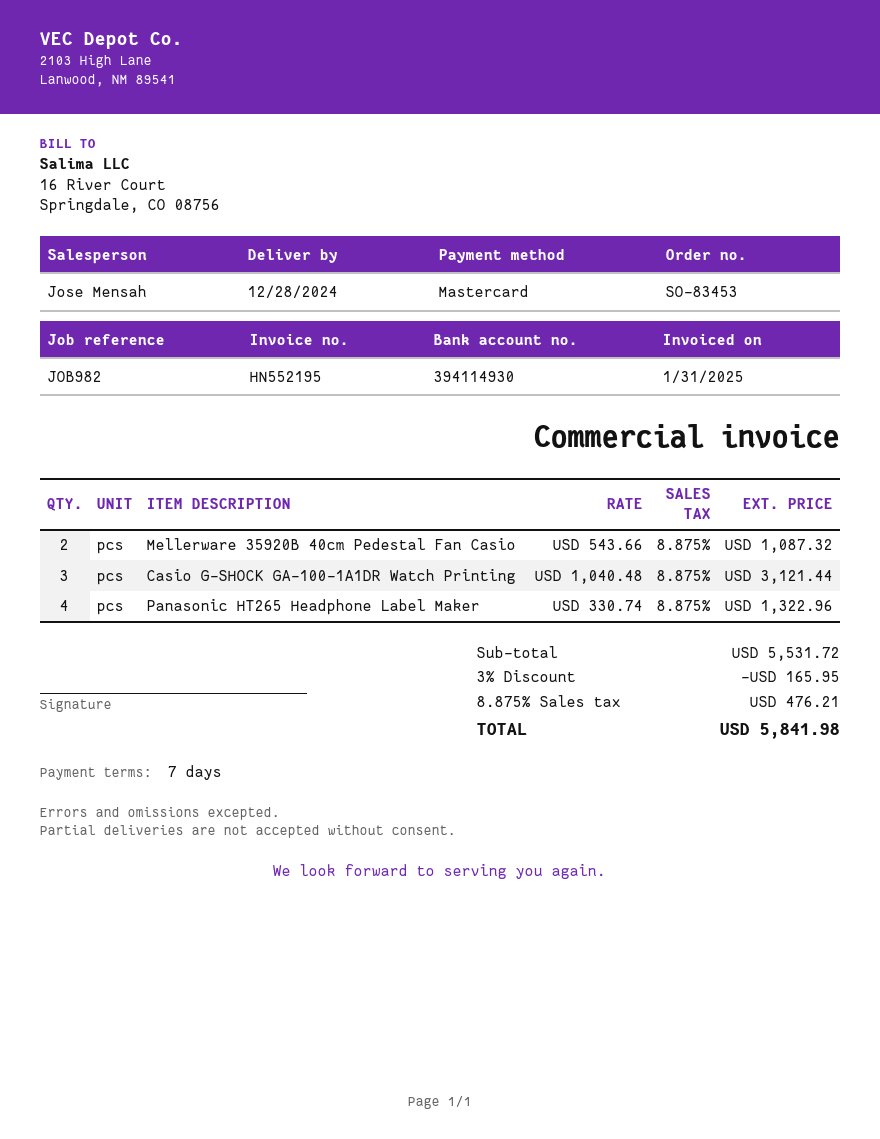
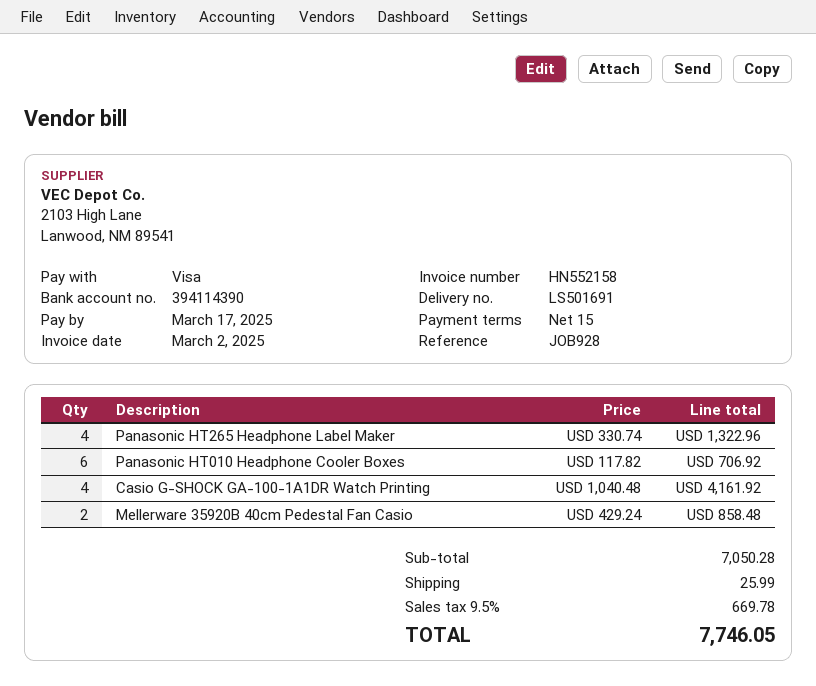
invoice number: HN552195 -> HN552158
invoice date: 2025-01-31 -> 2025-03-02
payment terms: 7 days -> 15 days
reference: JOB982 -> JOB928
payment method: Mastercard -> Visa
bank account: 394114930 -> 394114390
Mellerware 35920B 40cm Pedestal Fan Casio: 2 x 543.66 = 1087.32 -> 2 x 429.24 = 858.48
Casio G-SHOCK GA-100-1A1DR Watch Printing: 3 x 1040.48 = 3121.44 -> 4 x 1040.48 = 4161.92
Panasonic HT010 Headphone Cooler Boxes: none -> 6 x 117.82 = 706.92
subtotal: 5531.72 -> 7050.28
discount: 3% = 165.95 -> none
shipping: none -> 25.99
tax: 8.875% = 476.21 -> 9.5% = 669.78
total: 5841.98 -> 7746.05

